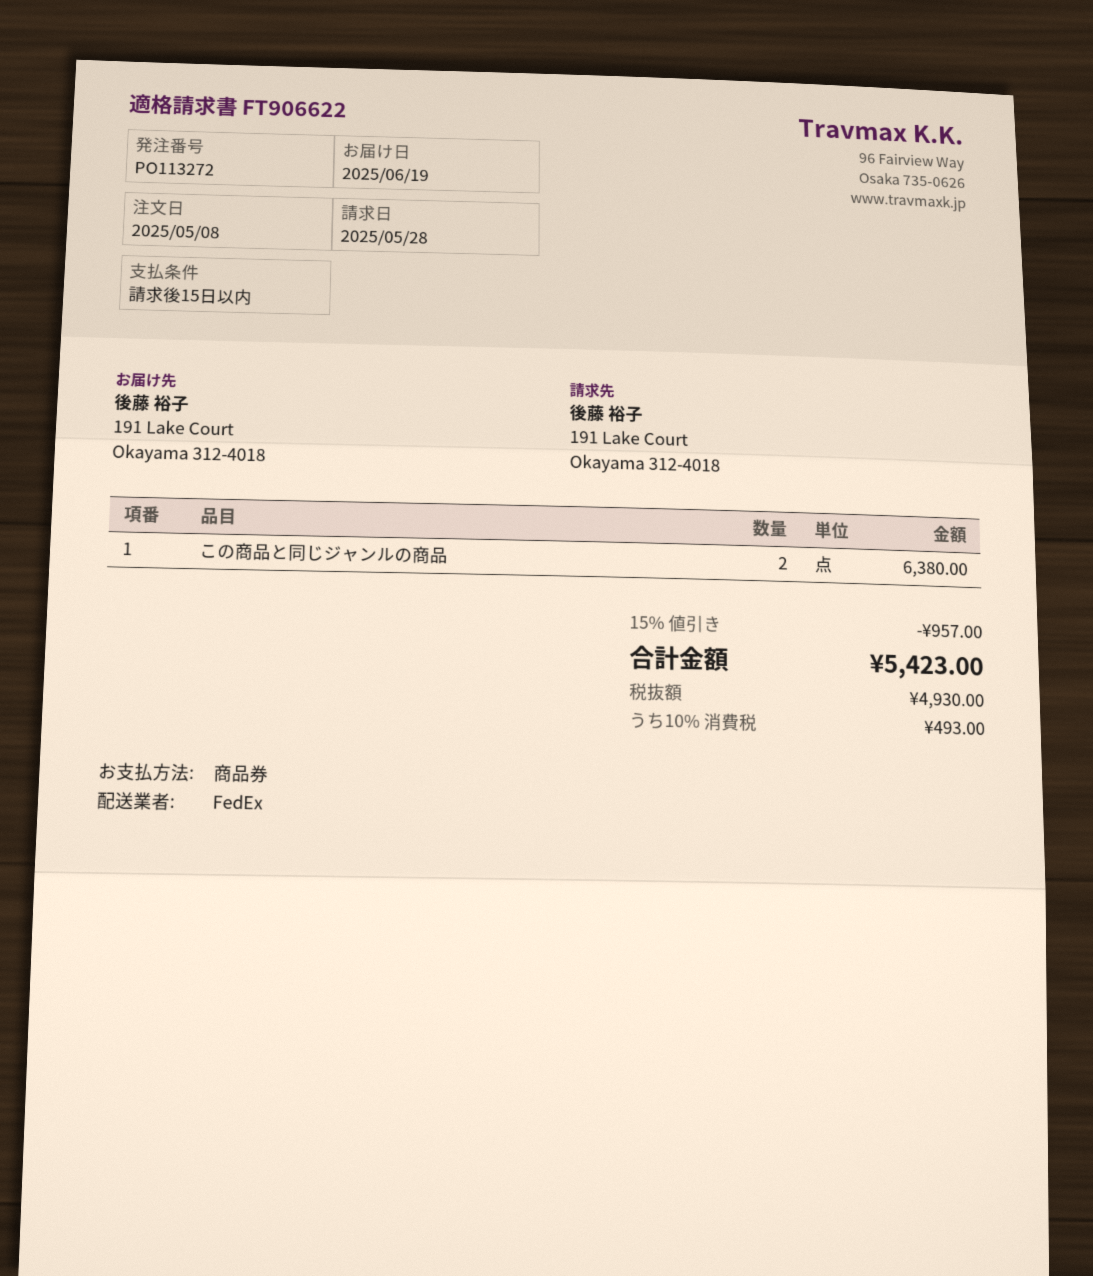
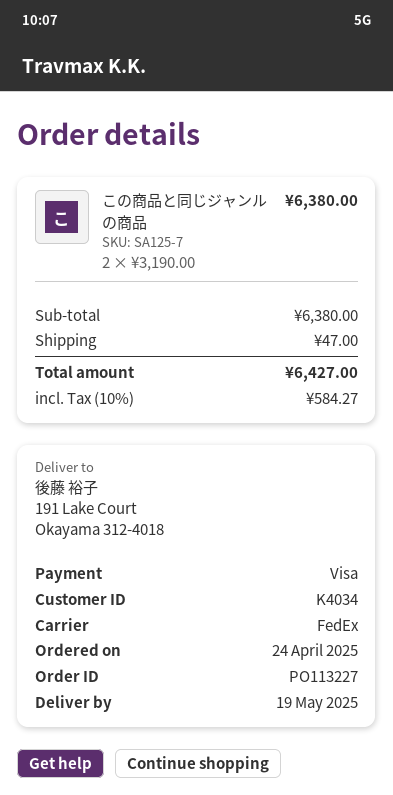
order number: PO113272 -> PO113227
order date: 2025-05-08 -> 2025-04-24
delivery date: 2025-06-19 -> 2025-05-19
payment method: gift card -> Visa
discount: 15% = 957.00 -> none
shipping: none -> 47.00
tax: 10% = 493.00 -> 10% = 584.27
total: 5423.00 -> 6427.00

